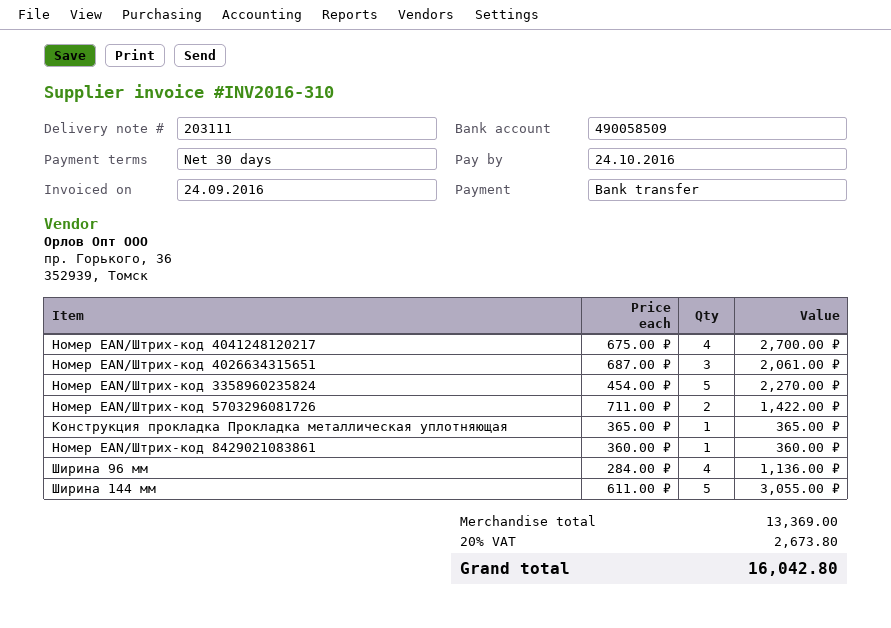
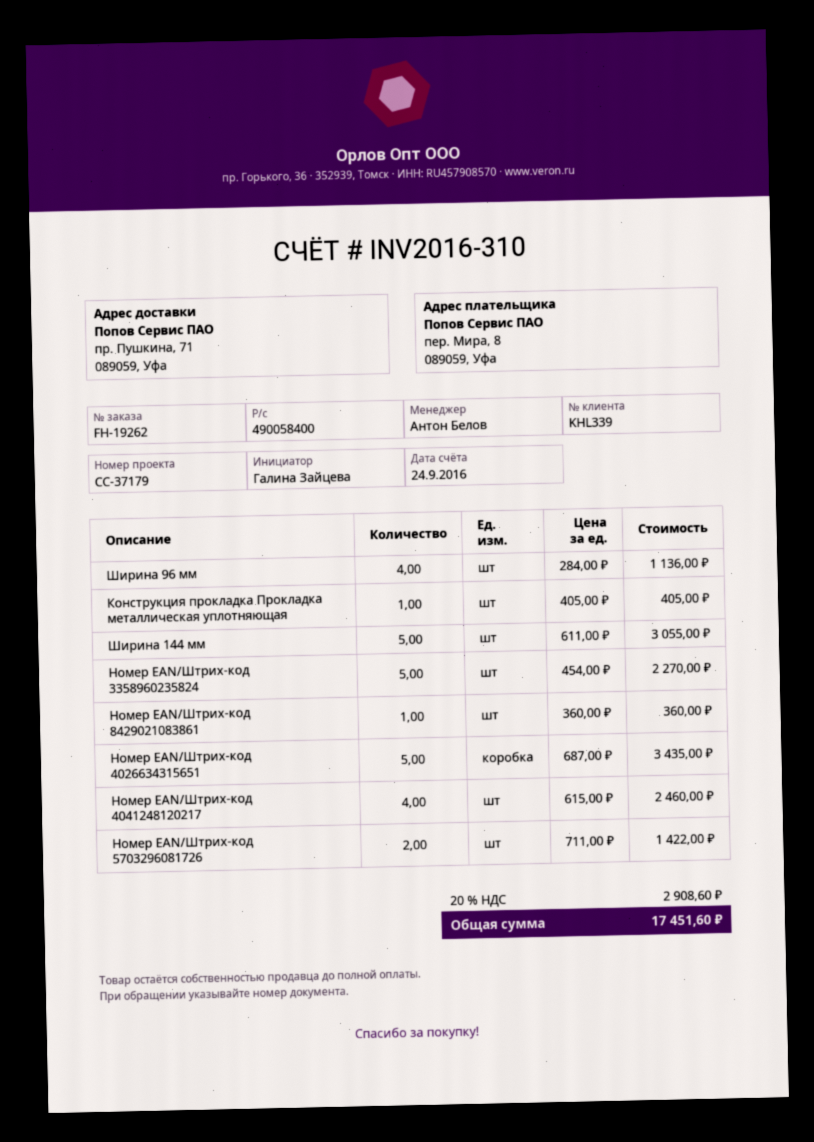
bank account: 490058509 -> 490058400
Номер EAN/Штрих-код 4041248120217: 4 x 675.00 = 2700.00 -> 4 x 615.00 = 2460.00
Номер EAN/Штрих-код 4026634315651: 3 x 687.00 = 2061.00 -> 5 x 687.00 = 3435.00
Конструкция прокладка Прокладка металлическая уплотняющая: 1 x 365.00 = 365.00 -> 1 x 405.00 = 405.00
tax: 20% = 2673.80 -> 20% = 2908.60
total: 16042.80 -> 17451.60

